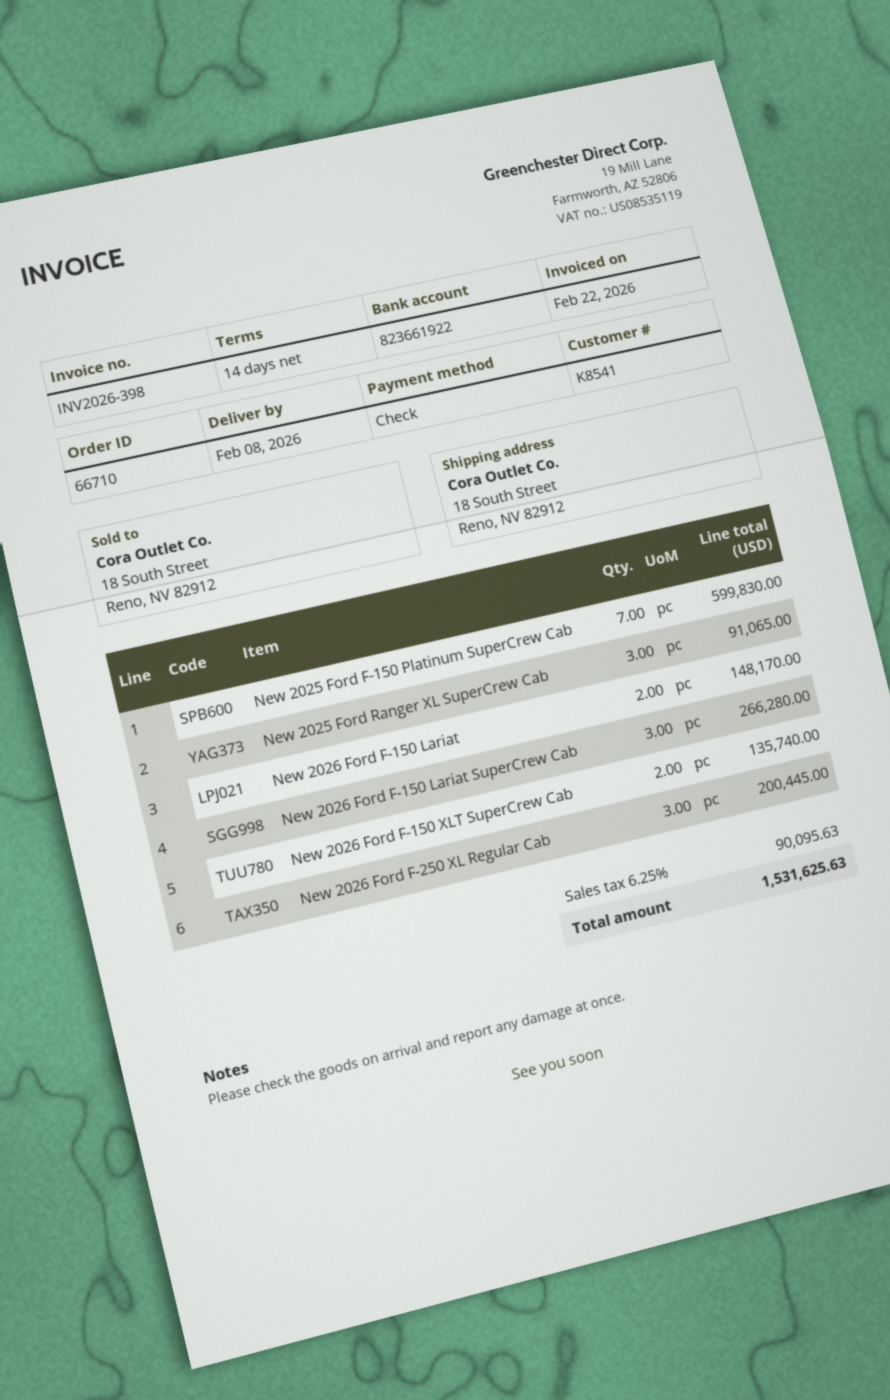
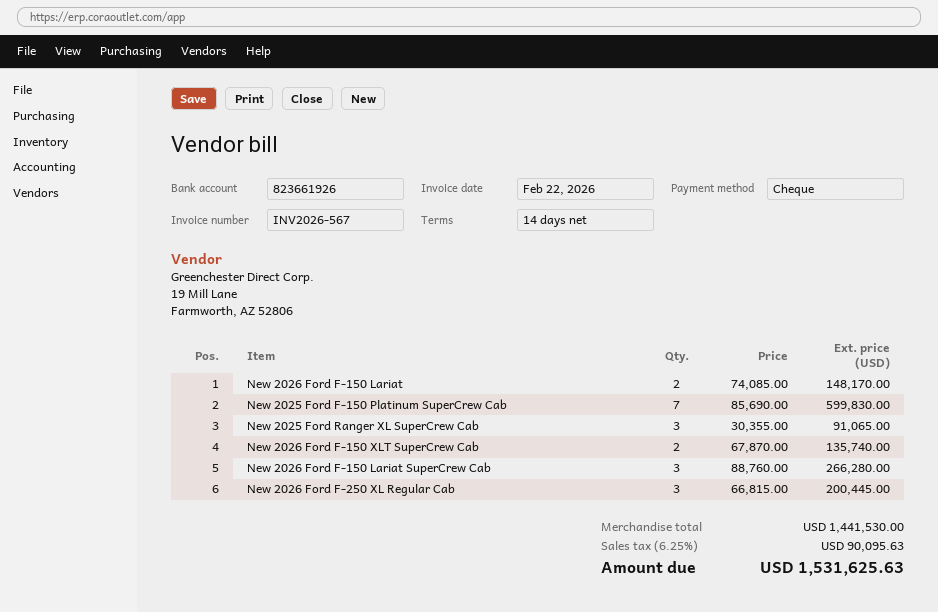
invoice number: INV2026-398 -> INV2026-567
bank account: 823661922 -> 823661926

